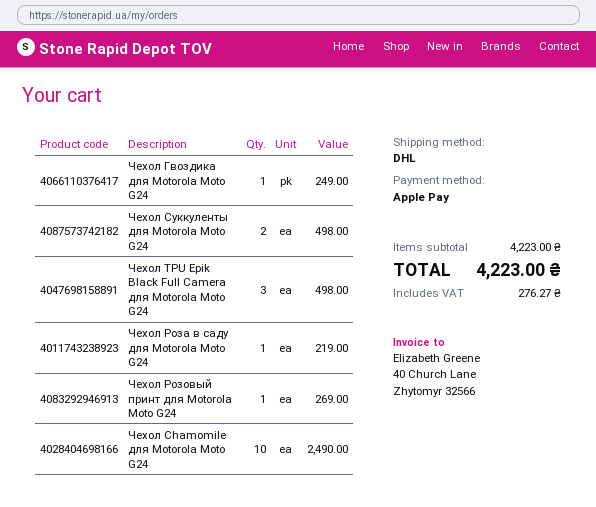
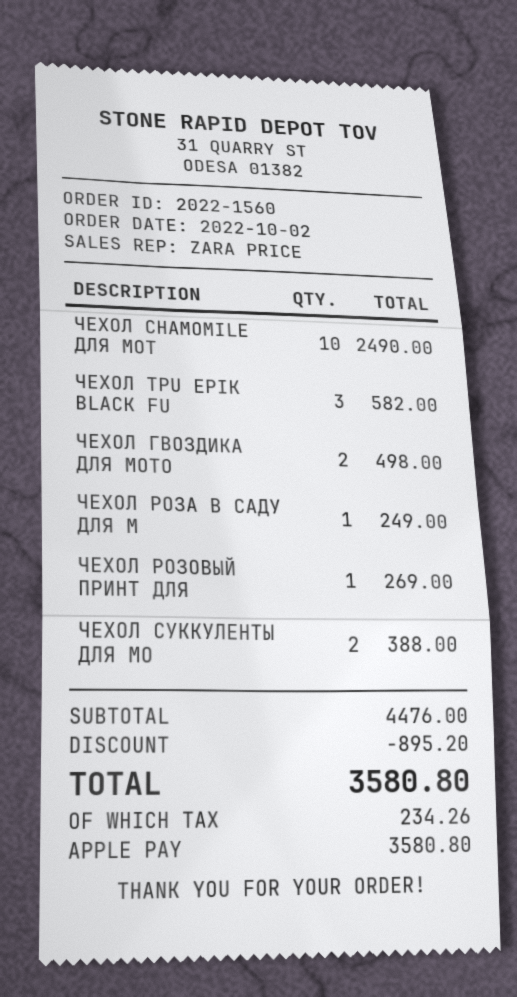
Чехол Гвоздика для Motorola Moto G24: 1 for 249.00 -> 2 for 498.00
Чехол Суккуленты для Motorola Moto G24: 2 for 498.00 -> 2 for 388.00
Чехол TPU Epik Black Full Camera для Motorola Moto G24: 3 for 498.00 -> 3 for 582.00
Чехол Роза в саду для Motorola Moto G24: 1 for 219.00 -> 1 for 249.00
subtotal: 4223.00 -> 4476.00
discount: none -> 895.20
tax: 276.27 -> 234.26
total: 4223.00 -> 3580.80

